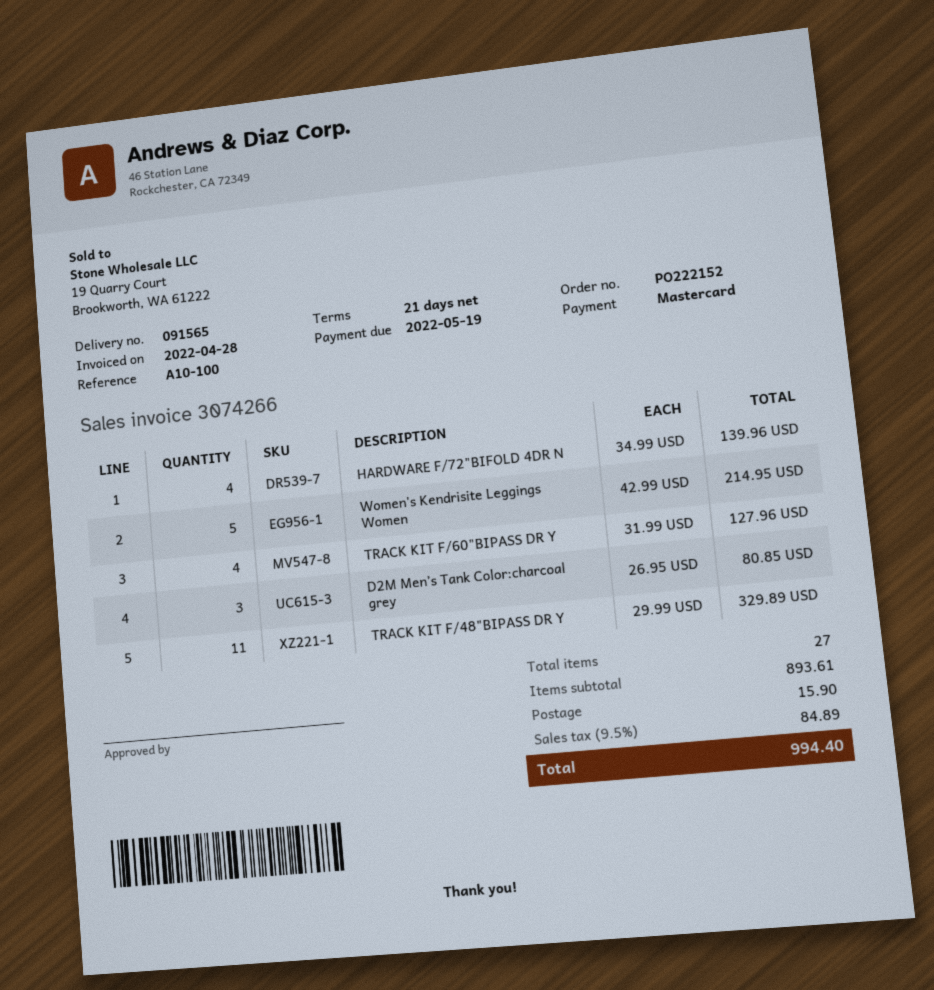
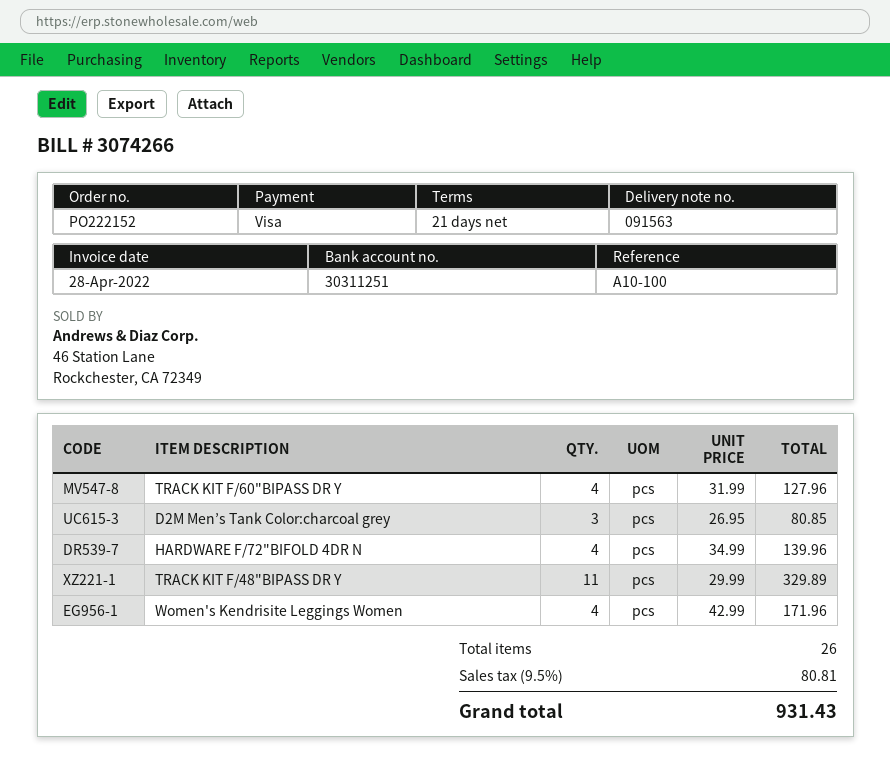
delivery note number: 091565 -> 091563
payment method: Mastercard -> Visa
Women's Kendrisite Leggings Women: 5 x 42.99 = 214.95 -> 4 x 42.99 = 171.96
total quantity: 27 -> 26
shipping: 15.90 -> none
tax: 9.5% = 84.89 -> 9.5% = 80.81
total: 994.40 -> 931.43

